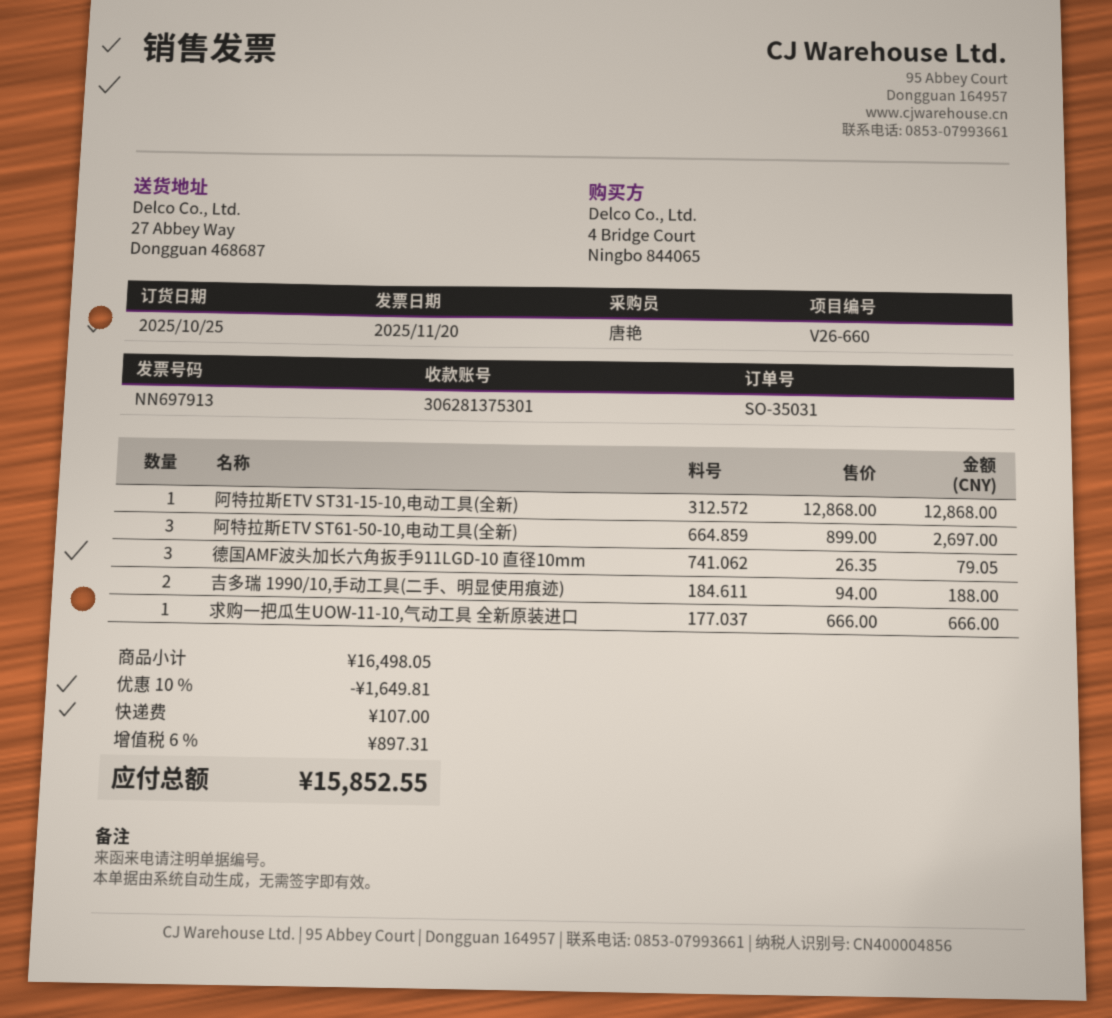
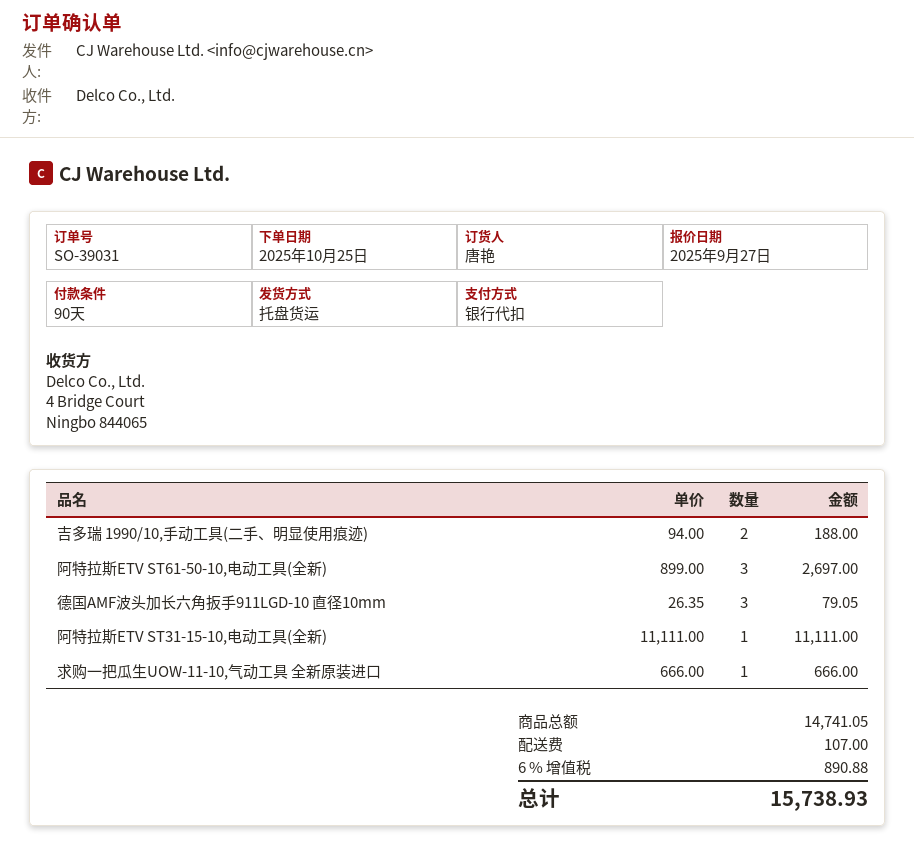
order number: SO-35031 -> SO-39031
ship to: 27 Abbey Way, Dongguan 468687 -> 4 Bridge Court, Ningbo 844065
阿特拉斯ETV ST31-15-10,电动工具(全新): 1 x 12868.00 = 12868.00 -> 1 x 11111.00 = 11111.00
subtotal: 16498.05 -> 14741.05
discount: 10% = 1649.81 -> none
tax: 6% = 897.31 -> 6% = 890.88
total: 15852.55 -> 15738.93

